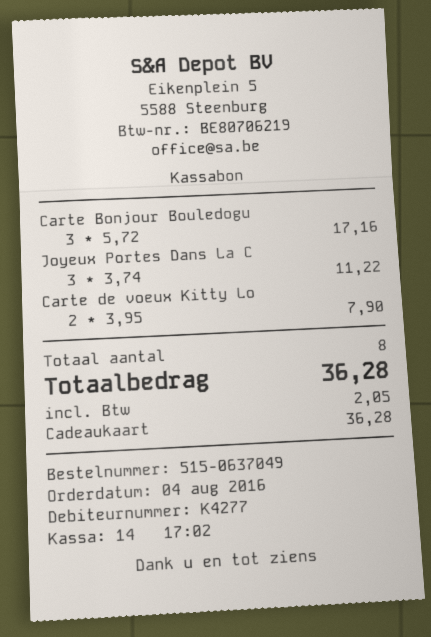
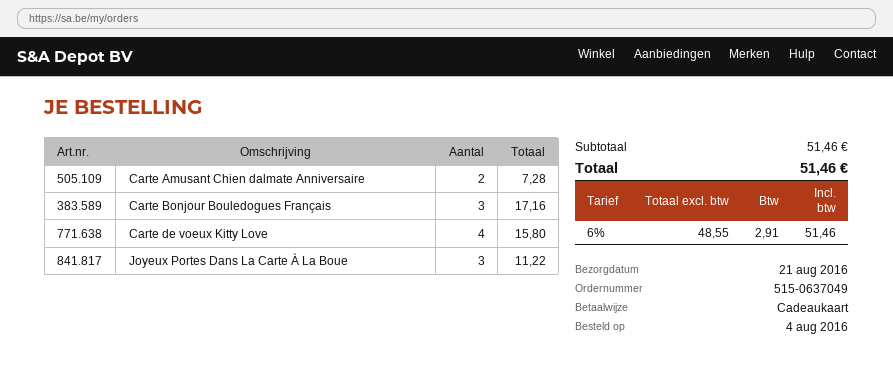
Carte de voeux Kitty Lo: 2 for 7.90 -> 4 for 15.80
Carte Amusant Chien dalmate Anniversaire: none -> 2 for 7.28
tax: 2.05 -> 2.91
total: 36.28 -> 51.46

